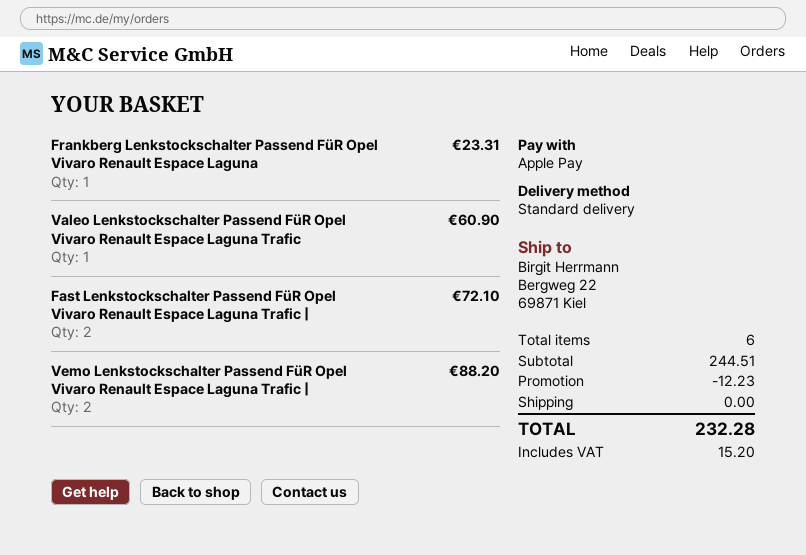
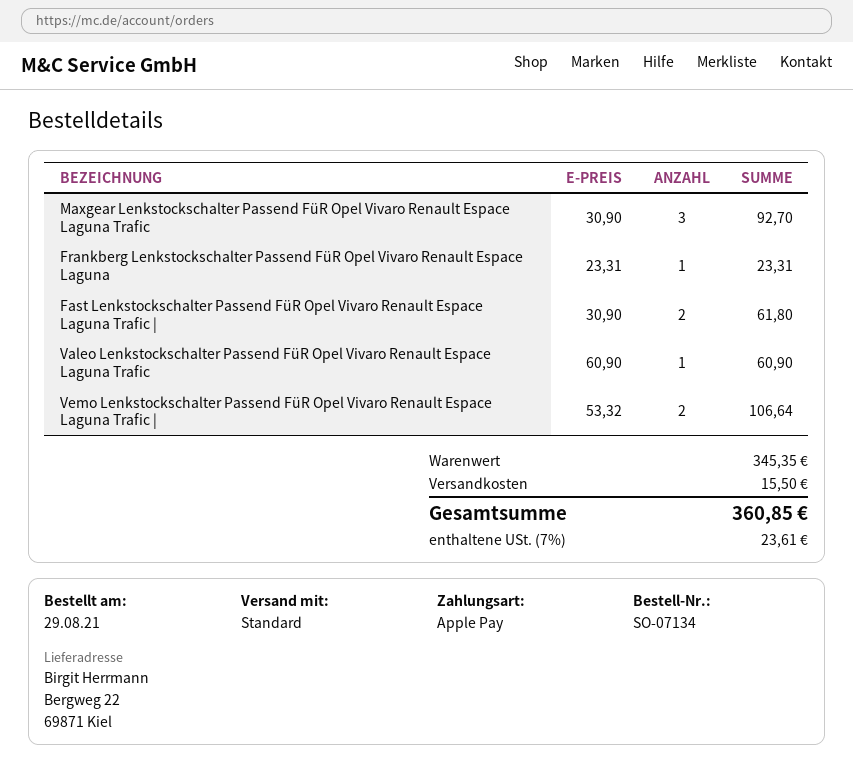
Fast Lenkstockschalter Passend FüR Opel Vivaro Renault Espace Laguna Trafic |: 2 for 72.10 -> 2 for 61.80
Vemo Lenkstockschalter Passend FüR Opel Vivaro Renault Espace Laguna Trafic |: 2 for 88.20 -> 2 for 106.64
Maxgear Lenkstockschalter Passend FüR Opel Vivaro Renault Espace Laguna Trafic: none -> 3 for 92.70
subtotal: 244.51 -> 345.35
discount: 12.23 -> none
shipping: 0.00 -> 15.50
tax: 15.20 -> 23.61
total: 232.28 -> 360.85

